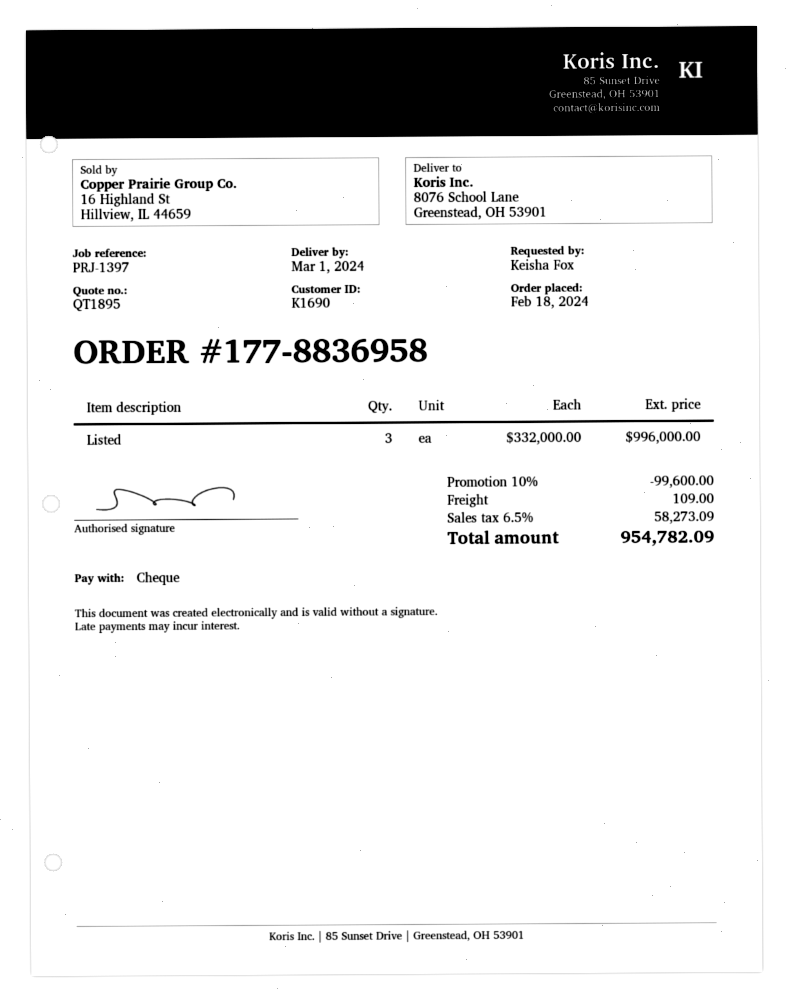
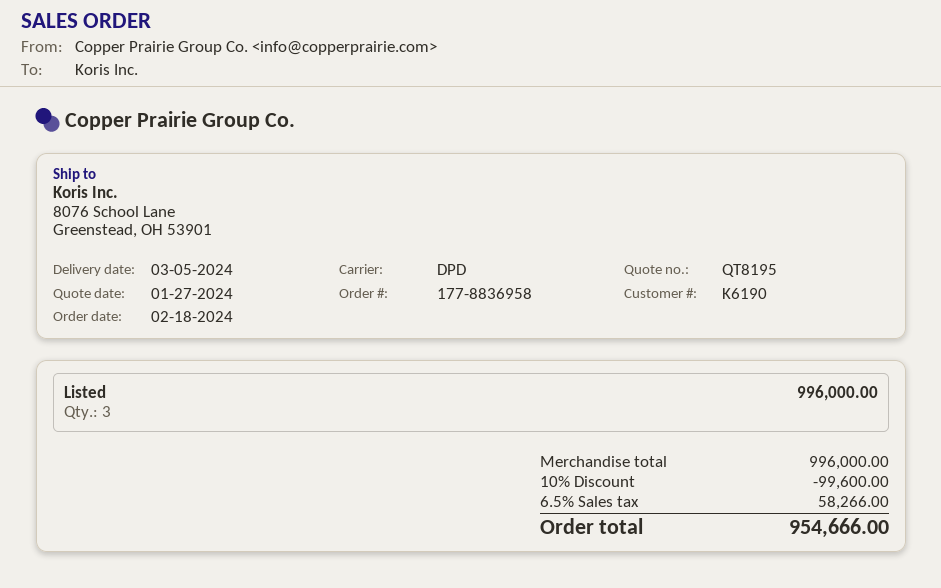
quote number: QT1895 -> QT8195
delivery date: 2024-03-01 -> 2024-03-05
customer number: K1690 -> K6190
shipping: 109.00 -> none
tax: 6.5% = 58273.09 -> 6.5% = 58266.00
total: 954782.09 -> 954666.00

